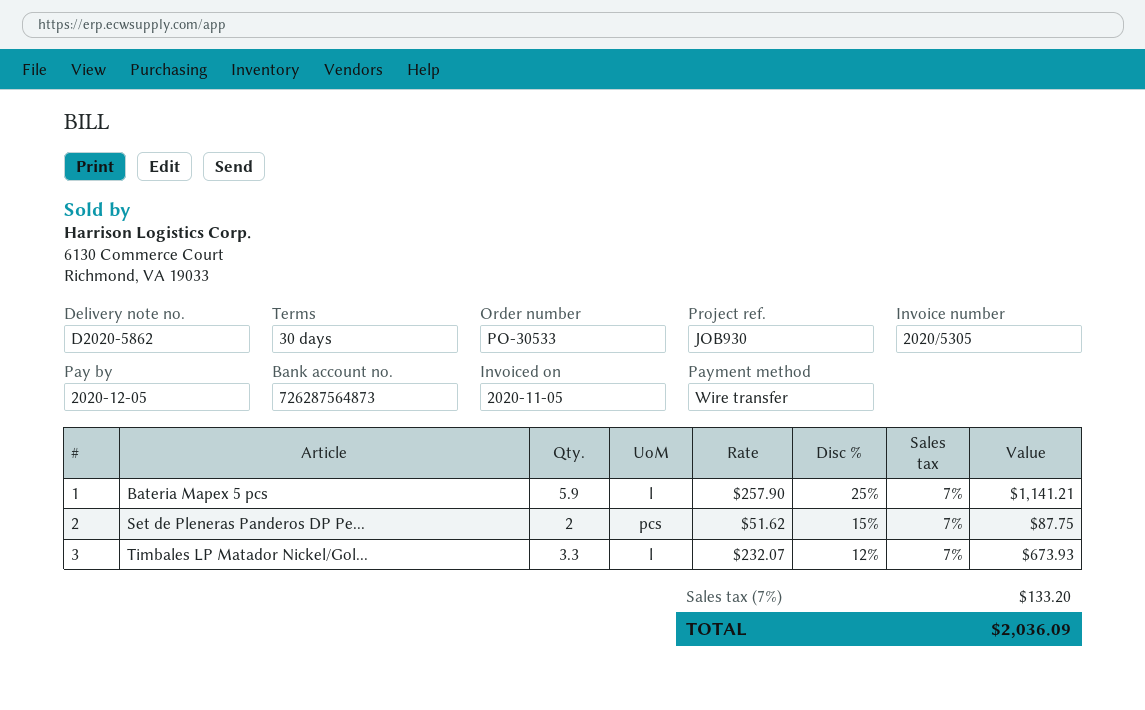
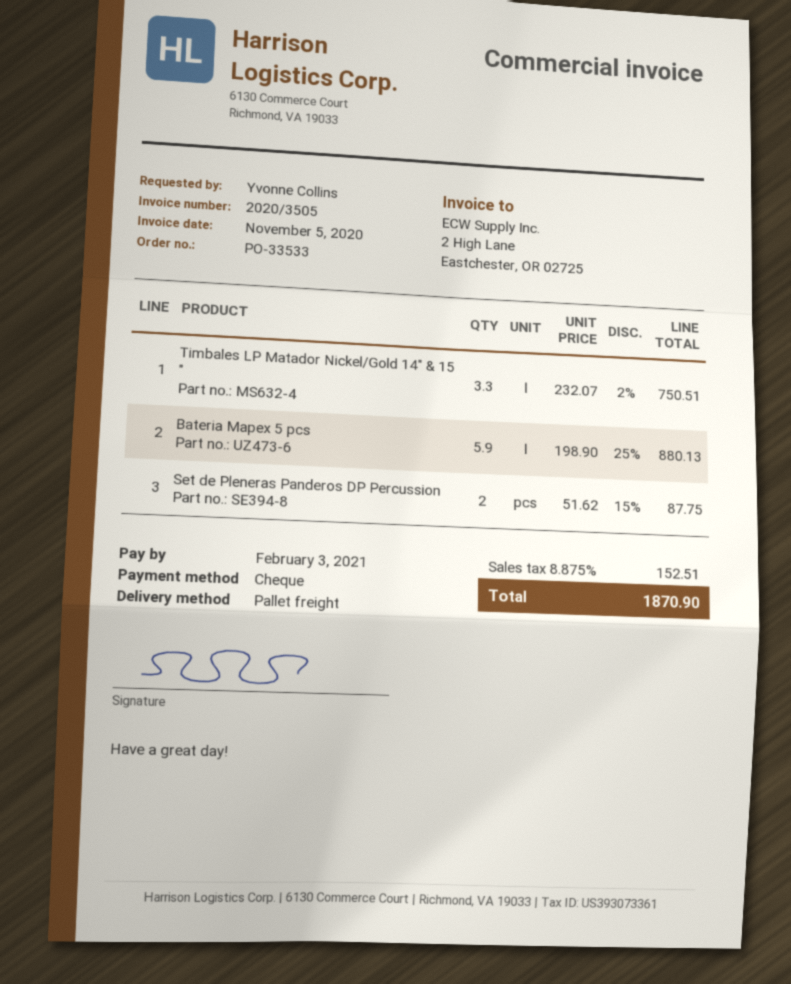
order number: PO-30533 -> PO-33533
invoice number: 2020/5305 -> 2020/3505
due date: 2020-12-05 -> 2021-02-03
payment method: bank transfer -> cheque
Bateria Mapex 5 pcs: 5.9 x 257.90 - 25% = 1141.21 -> 5.9 x 198.90 - 25% = 880.13
Timbales LP Matador Nickel/Gol...: 3.3 x 232.07 - 12% = 673.93 -> 3.3 x 232.07 - 2% = 750.51
tax: 7% = 133.20 -> 8.875% = 152.51
total: 2036.09 -> 1870.90

